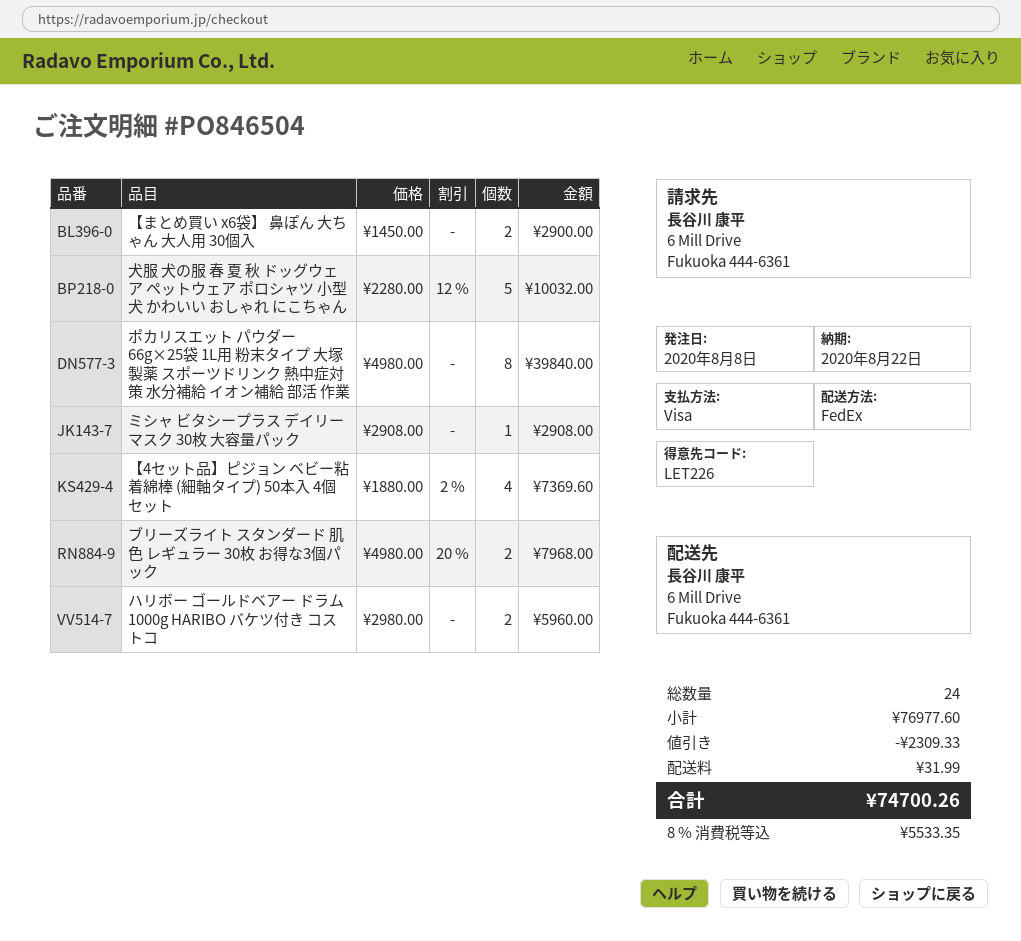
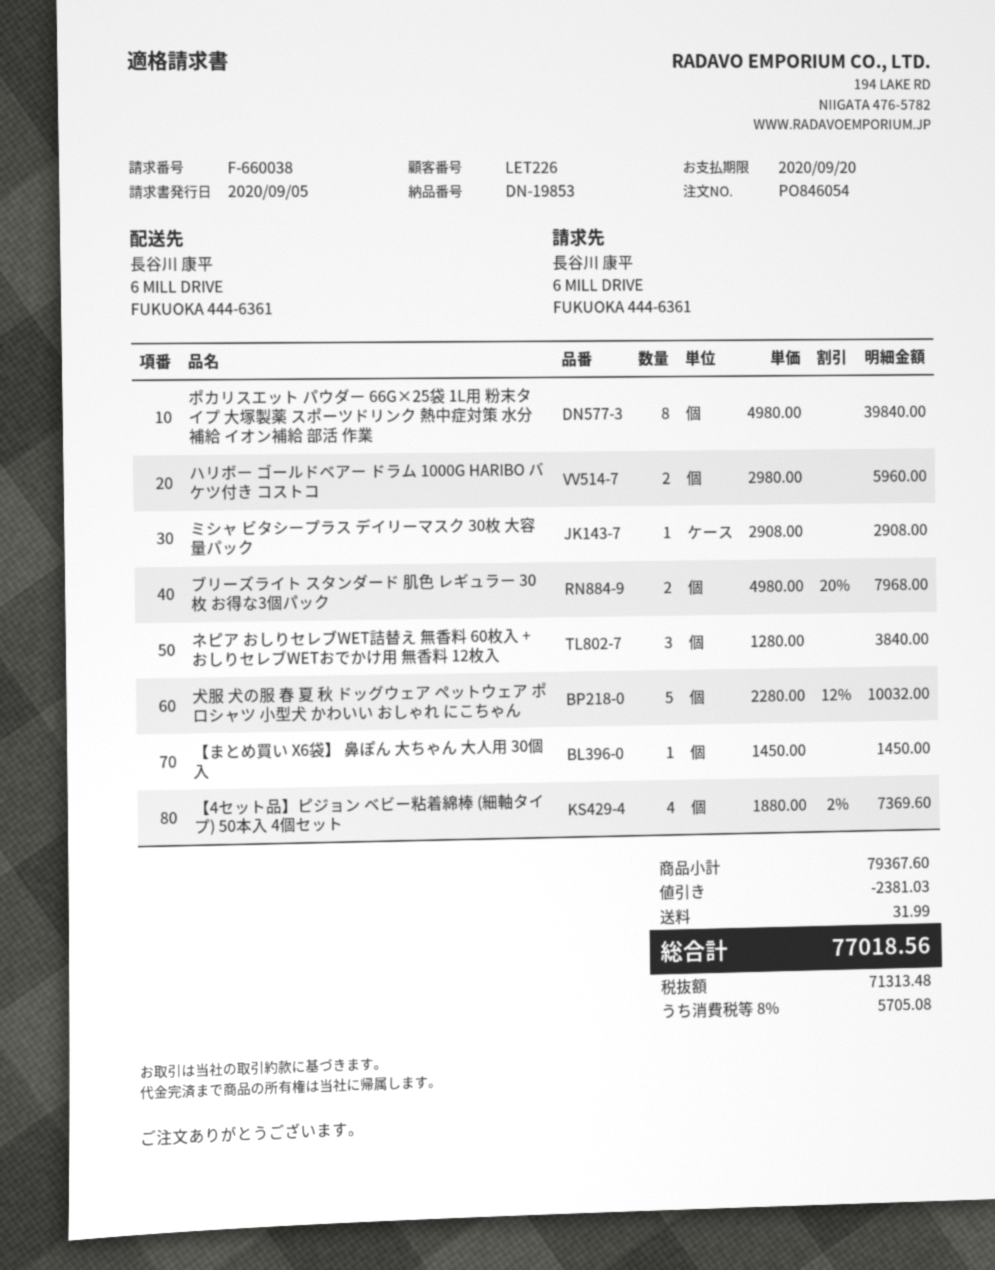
order number: PO846504 -> PO846054
【まとめ買い x6袋】 鼻ぽん 大ちゃん 大人用 30個入: 2 x 1450.00 = 2900.00 -> 1 x 1450.00 = 1450.00
ネピア おしりセレブWET詰替え 無香料 60枚入 + おしりセレブWETおでかけ用 無香料 12枚入: none -> 3 x 1280.00 = 3840.00
subtotal: 76977.60 -> 79367.60
discount: 2309.33 -> 2381.03
tax: 8% = 5533.35 -> 8% = 5705.08
total: 74700.26 -> 77018.56

